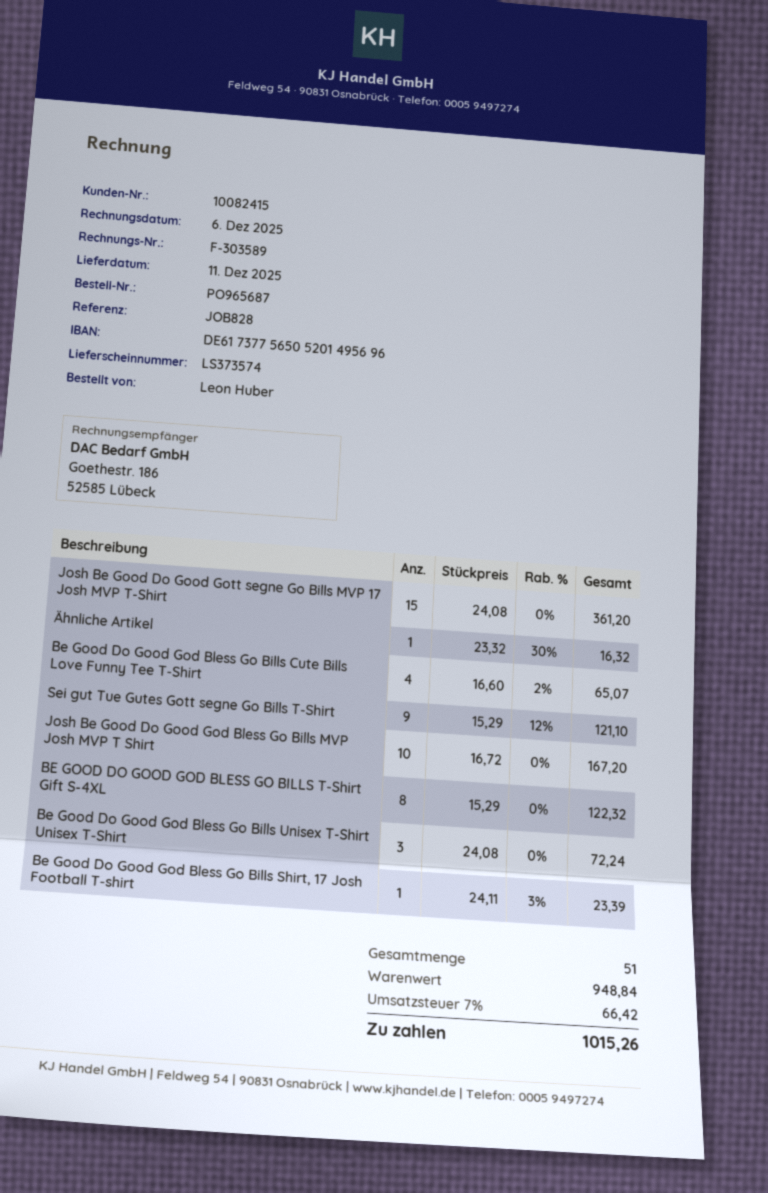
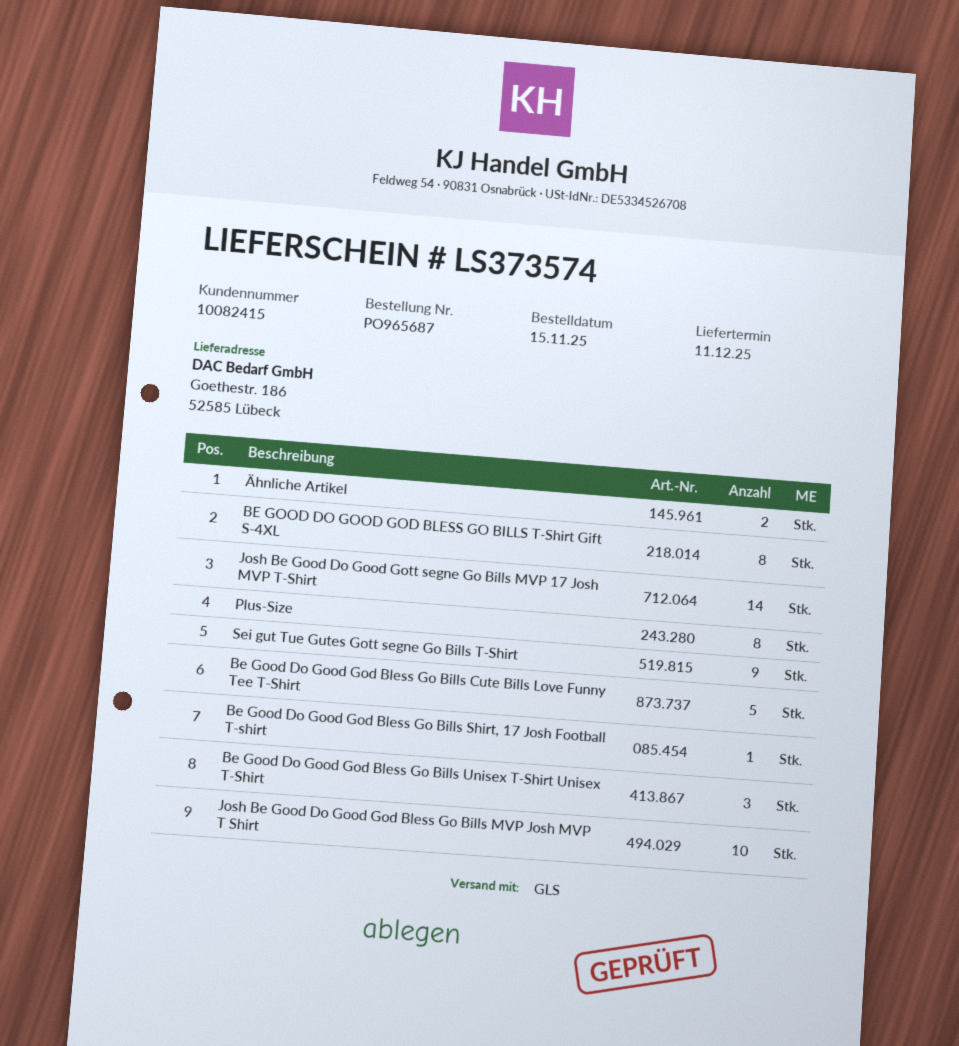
Josh Be Good Do Good Gott segne Go Bills MVP 17 Josh MVP T-Shirt: 15 -> 14
Ähnliche Artikel: 1 -> 2
Be Good Do Good God Bless Go Bills Cute Bills Love Funny Tee T-Shirt: 4 -> 5
Plus-Size: none -> 8

